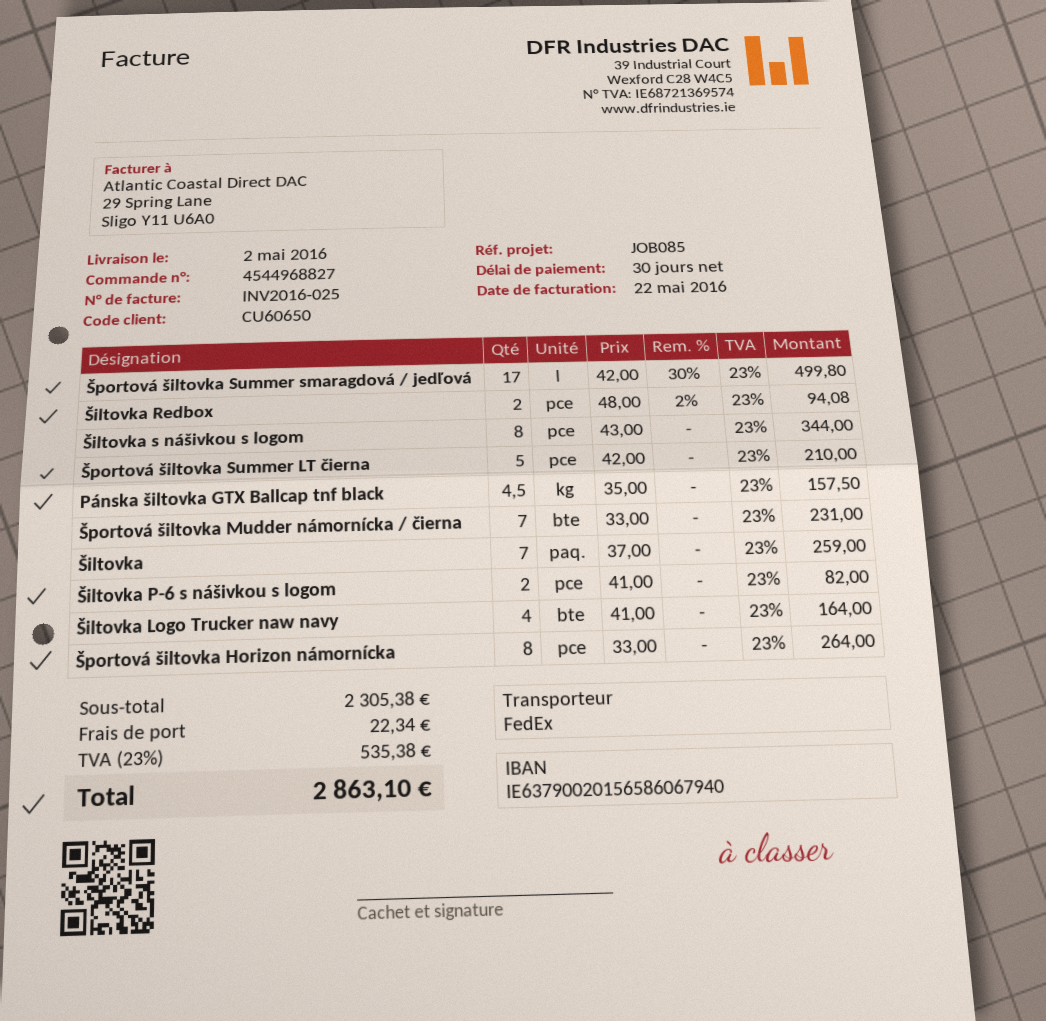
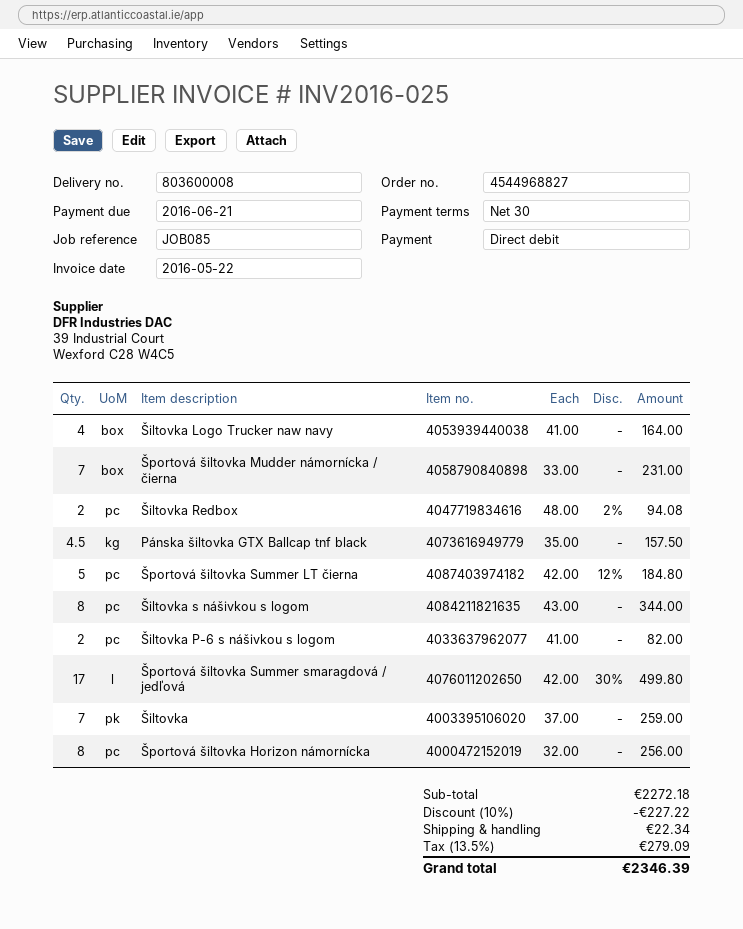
Športová šiltovka Summer LT čierna: 5 x 42.00 = 210.00 -> 5 x 42.00 - 12% = 184.80
Športová šiltovka Horizon námornícka: 8 x 33.00 = 264.00 -> 8 x 32.00 = 256.00
subtotal: 2305.38 -> 2272.18
discount: none -> 10% = 227.22
tax: 23% = 535.38 -> 13.5% = 279.09
total: 2863.10 -> 2346.39

